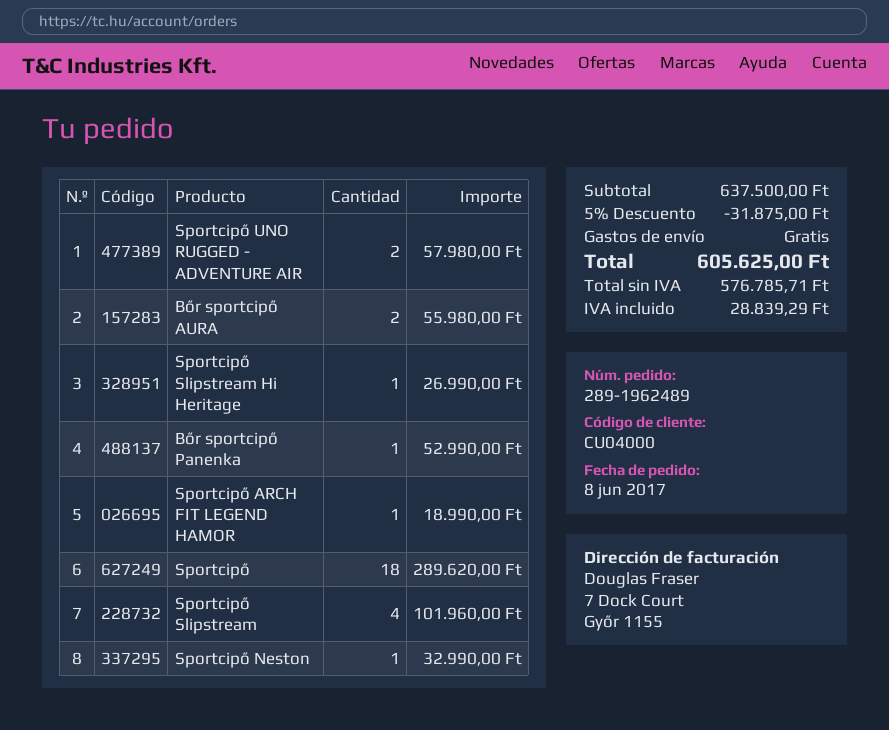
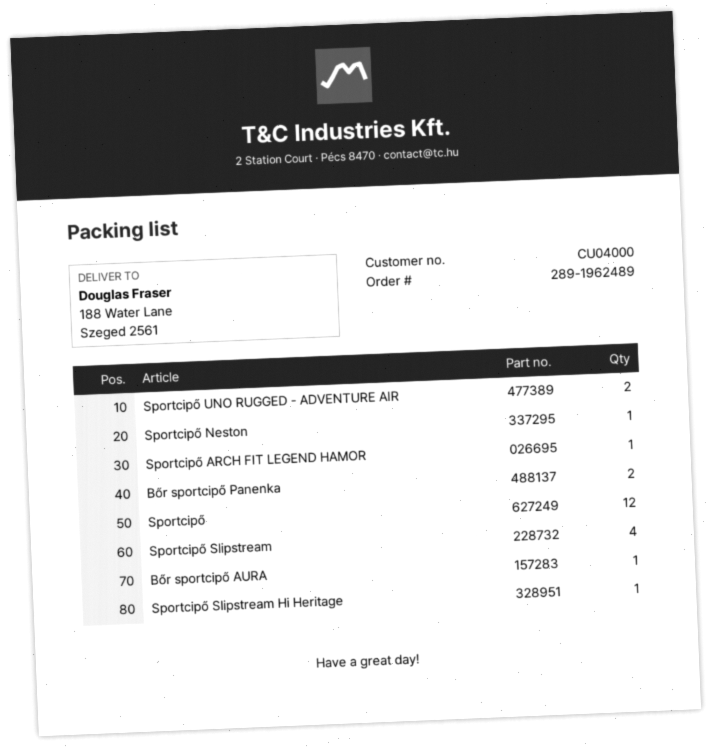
Bőr sportcipő AURA: 2 -> 1
Bőr sportcipő Panenka: 1 -> 2
Sportcipő: 18 -> 12

